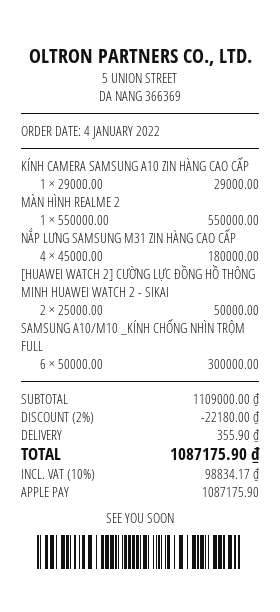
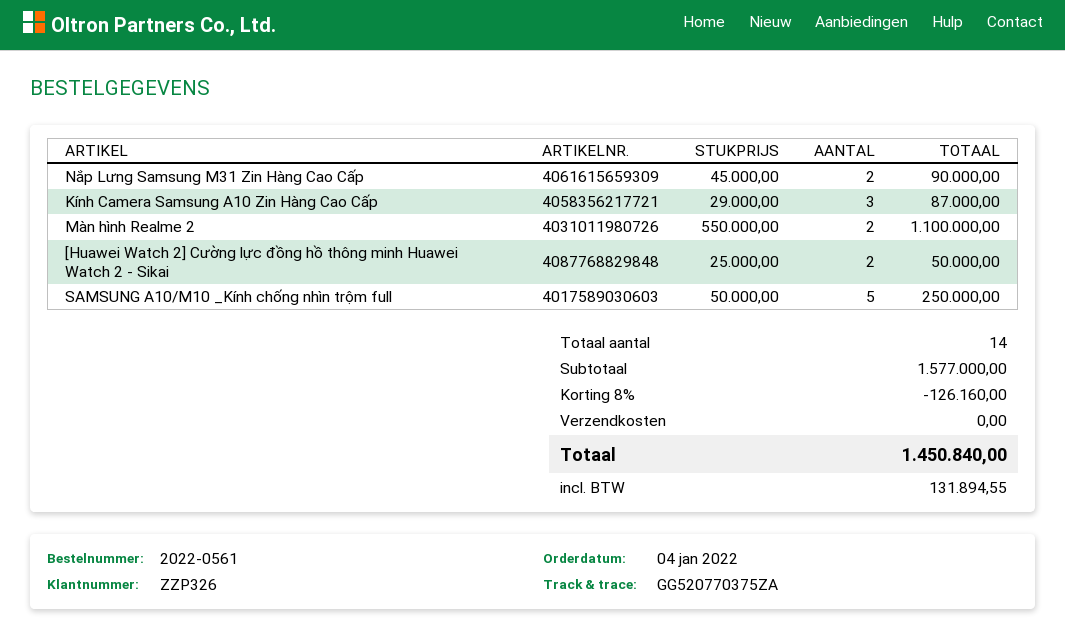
KÍNH CAMERA SAMSUNG A10 ZIN HÀNG CAO CẤP: 1 x 29000.00 = 29000.00 -> 3 x 29000.00 = 87000.00
MÀN HÌNH REALME 2: 1 x 550000.00 = 550000.00 -> 2 x 550000.00 = 1100000.00
NẮP LƯNG SAMSUNG M31 ZIN HÀNG CAO CẤP: 4 x 45000.00 = 180000.00 -> 2 x 45000.00 = 90000.00
SAMSUNG A10/M10 _KÍNH CHỐNG NHÌN TRỘM FULL: 6 x 50000.00 = 300000.00 -> 5 x 50000.00 = 250000.00
subtotal: 1109000.00 -> 1577000.00
discount: 2% = 22180.00 -> 8% = 126160.00
shipping: 355.90 -> 0.00
tax: 98834.17 -> 131894.55
total: 1087175.90 -> 1450840.00

